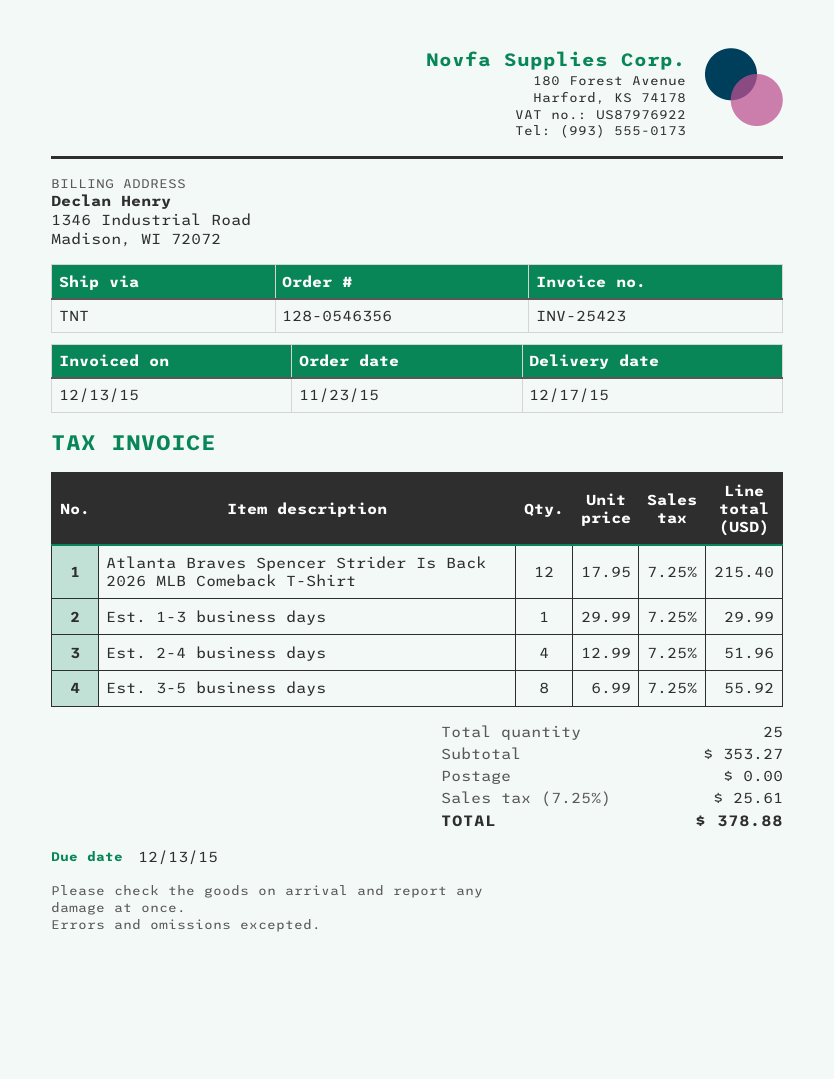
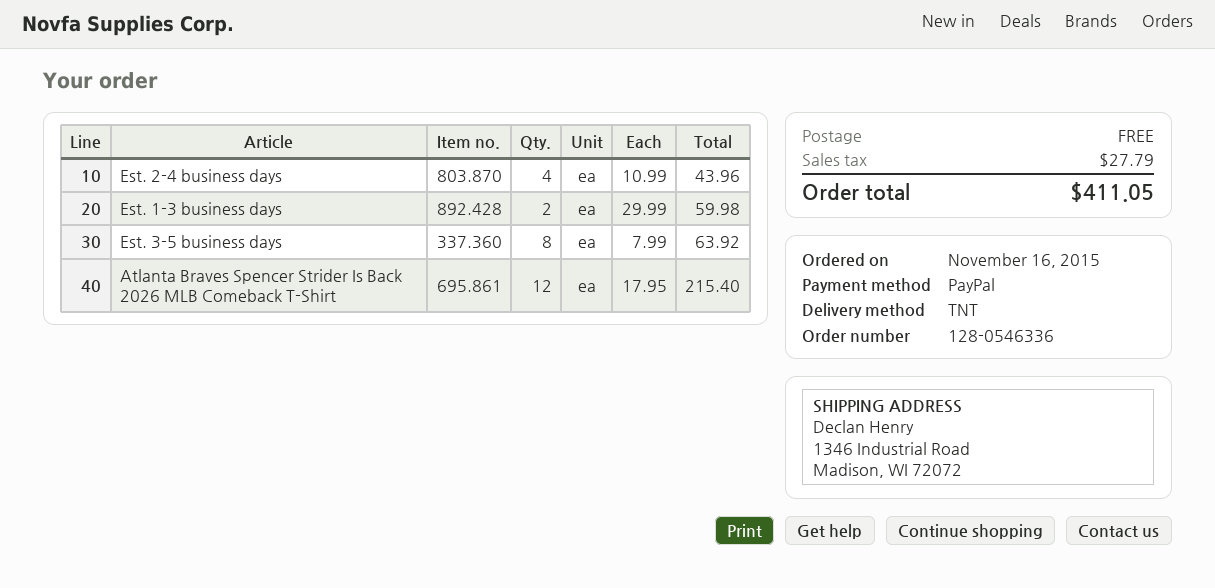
order number: 128-0546356 -> 128-0546336
order date: 2015-11-23 -> 2015-11-16
Est. 1-3 business days: 1 x 29.99 = 29.99 -> 2 x 29.99 = 59.98
Est. 2-4 business days: 4 x 12.99 = 51.96 -> 4 x 10.99 = 43.96
Est. 3-5 business days: 8 x 6.99 = 55.92 -> 8 x 7.99 = 63.92
tax: 25.61 -> 27.79
total: 378.88 -> 411.05

